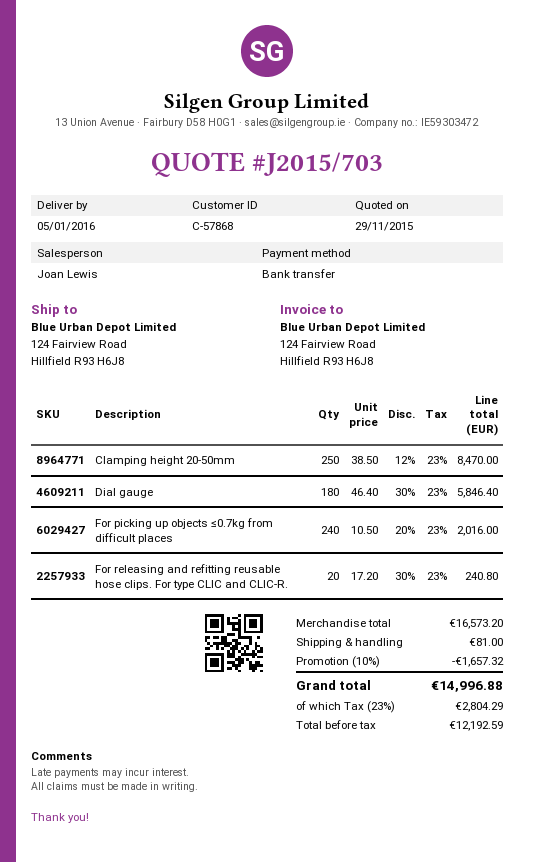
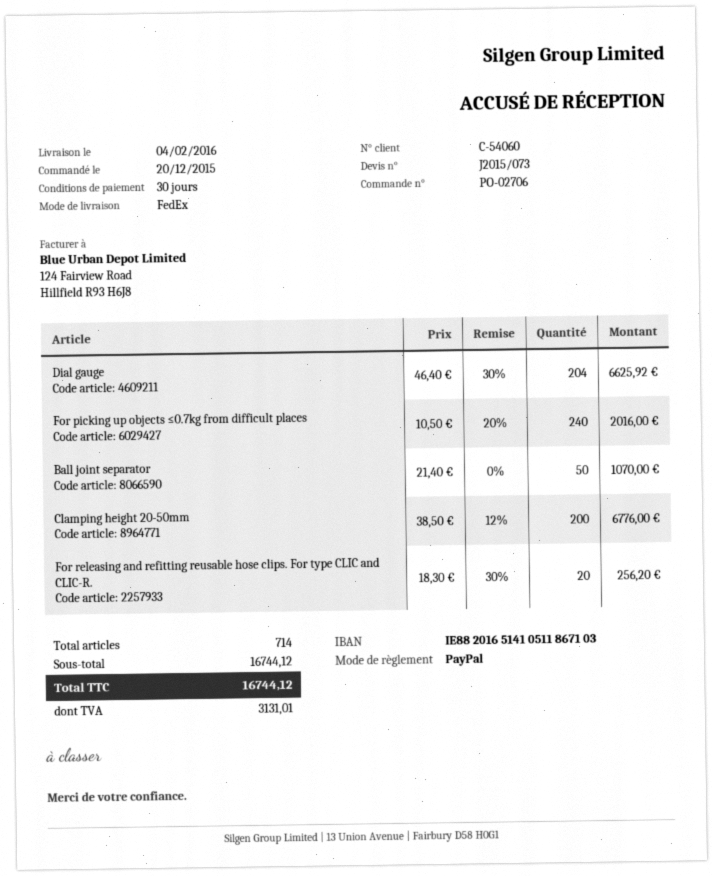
quote number: J2015/703 -> J2015/073
delivery date: 2016-01-05 -> 2016-02-04
customer number: C-57868 -> C-54060
payment method: bank transfer -> PayPal
Clamping height 20-50mm: 250 x 38.50 - 12% = 8470.00 -> 200 x 38.50 - 12% = 6776.00
Dial gauge: 180 x 46.40 - 30% = 5846.40 -> 204 x 46.40 - 30% = 6625.92
For releasing and refitting reusable hose clips. For type CLIC and CLIC-R.: 20 x 17.20 - 30% = 240.80 -> 20 x 18.30 - 30% = 256.20
Ball joint separator: none -> 50 x 21.40 = 1070.00
subtotal: 16573.20 -> 16744.12
discount: 10% = 1657.32 -> none
shipping: 81.00 -> none
tax: 2804.29 -> 3131.01
total: 14996.88 -> 16744.12

